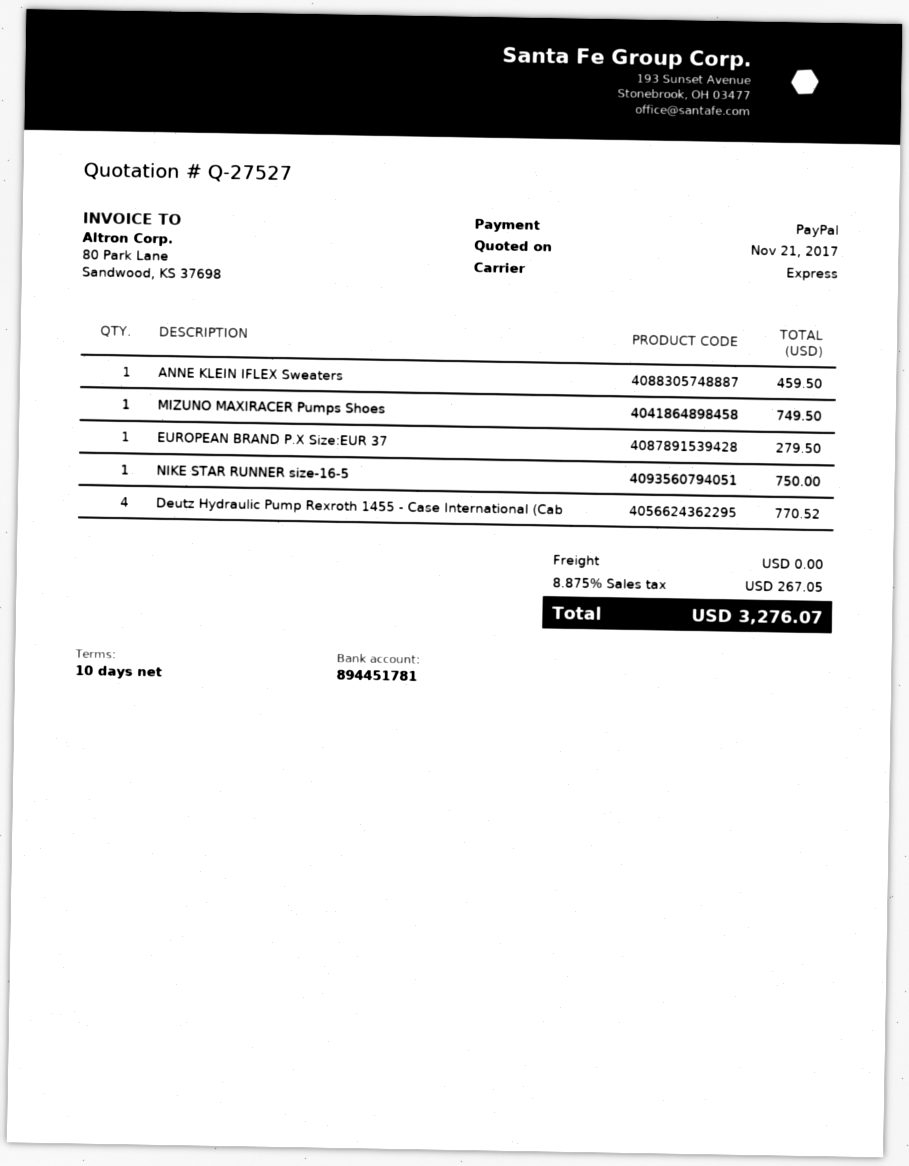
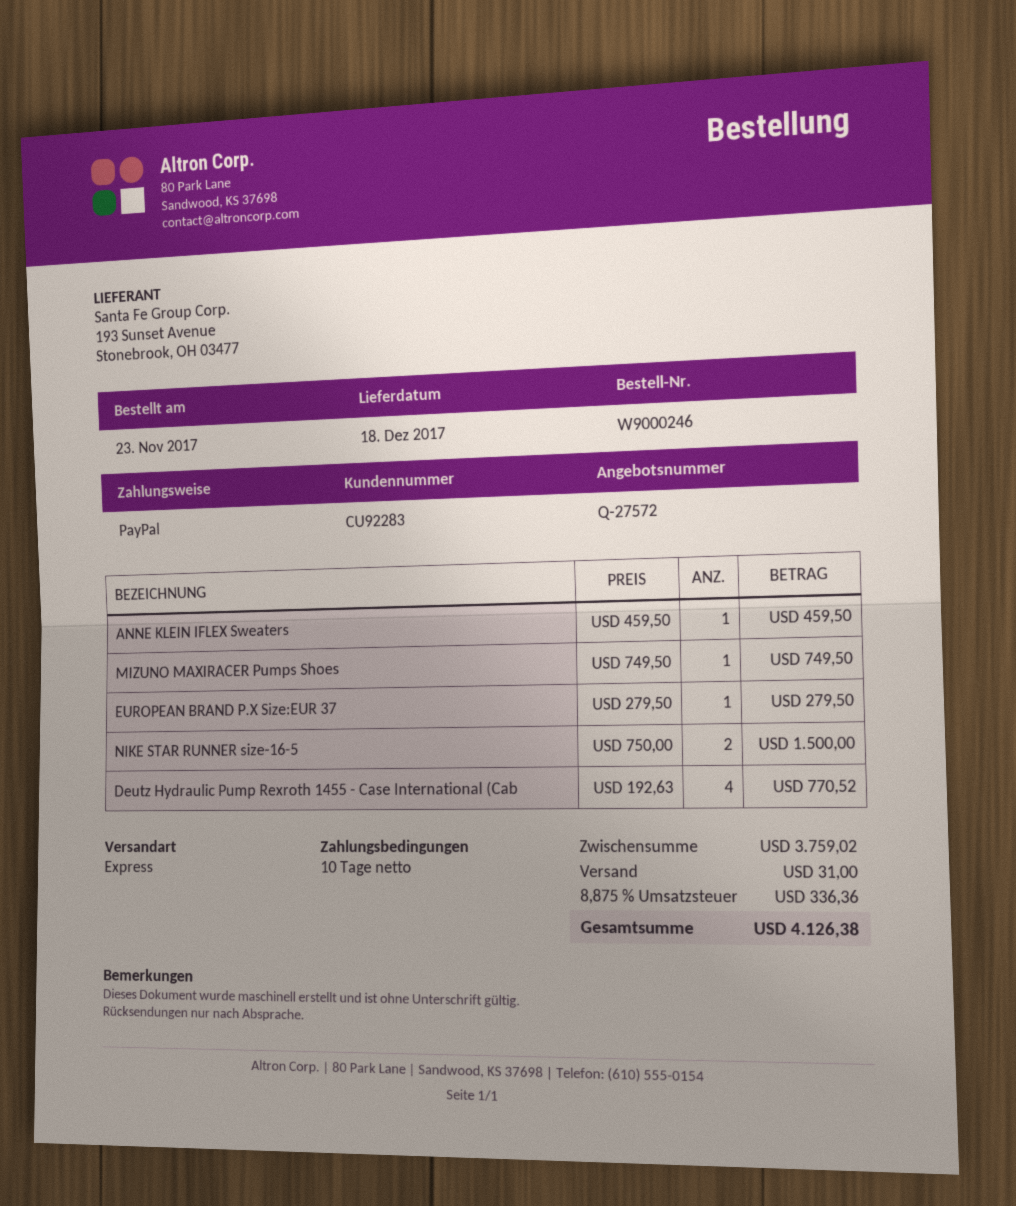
quote number: Q-27527 -> Q-27572
NIKE STAR RUNNER size-16-5: 1 for 750.00 -> 2 for 1500.00
shipping: 0.00 -> 31.00
tax: 8.875% = 267.05 -> 8.875% = 336.36
total: 3276.07 -> 4126.38

